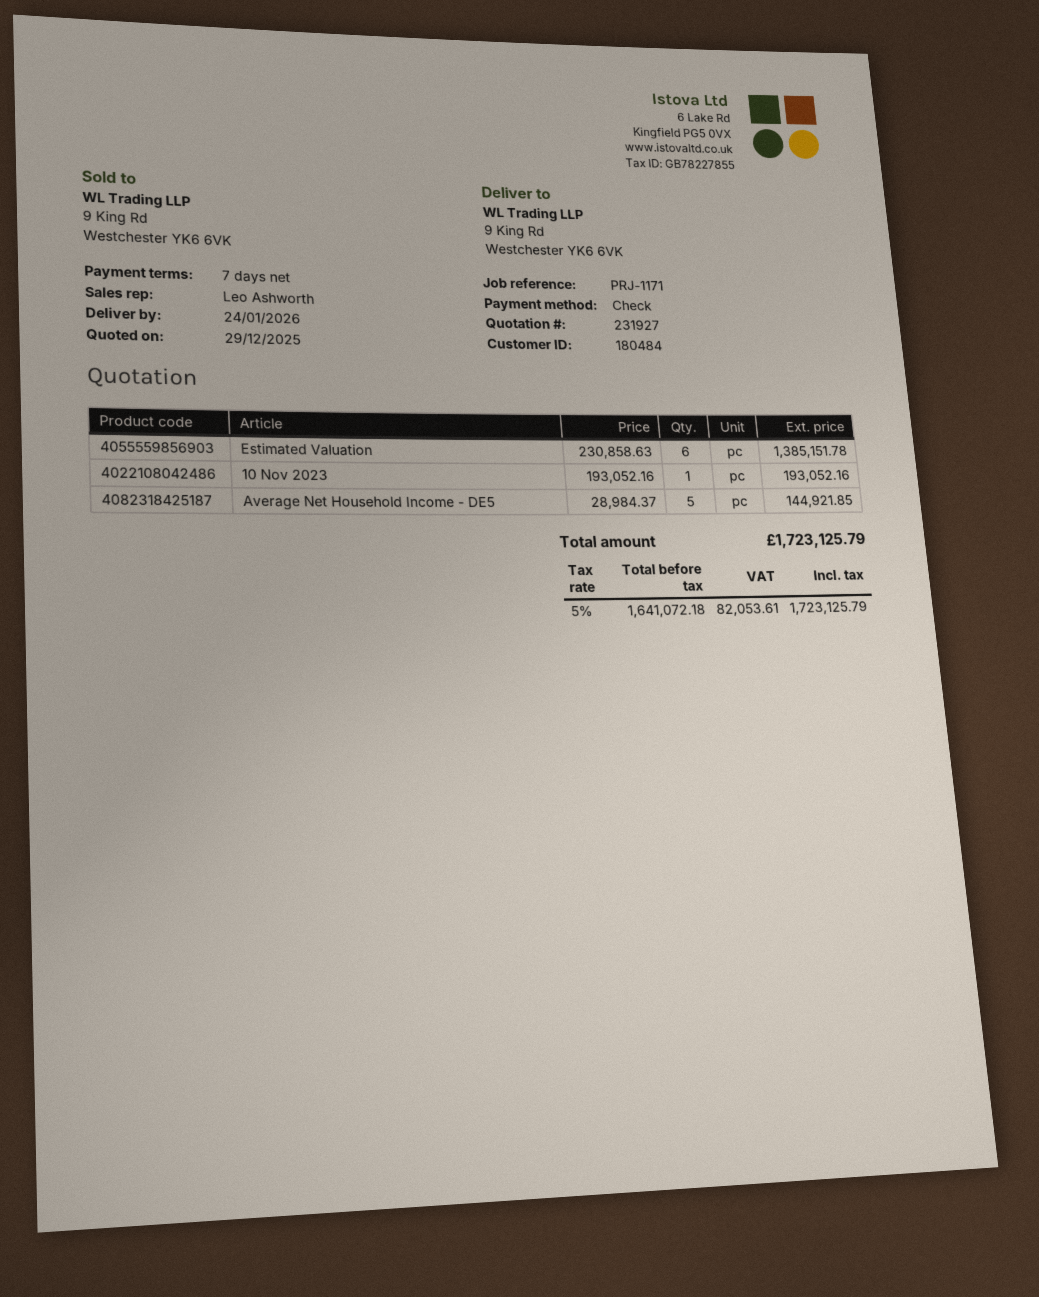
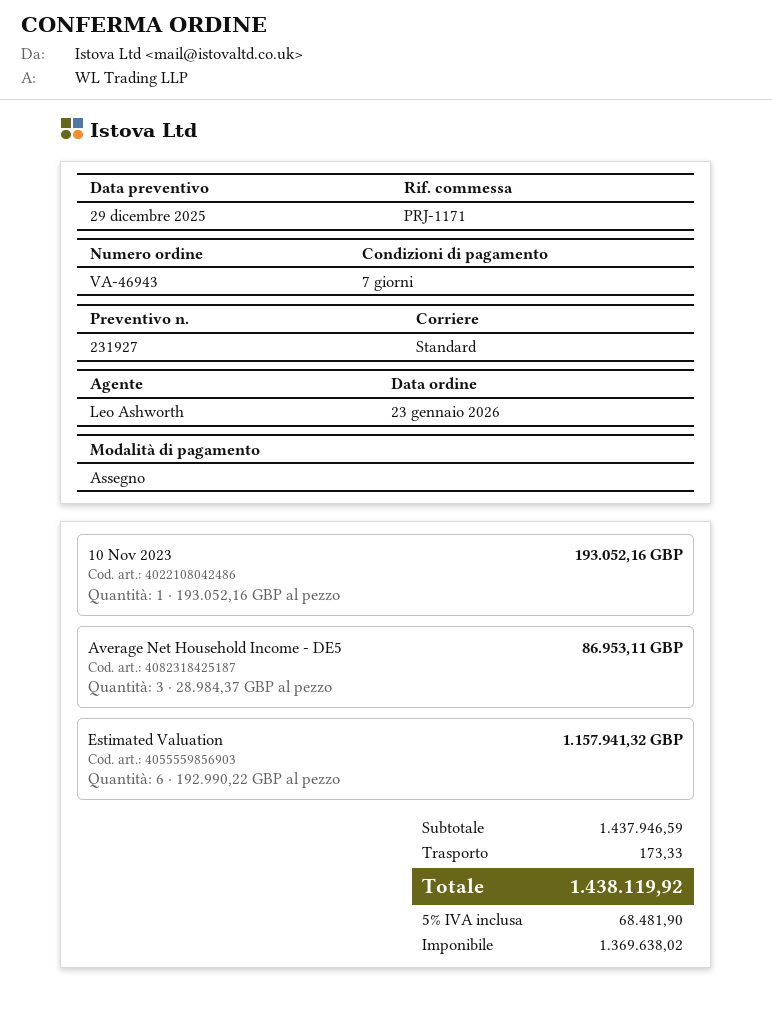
Estimated Valuation: 6 x 230858.63 = 1385151.78 -> 6 x 192990.22 = 1157941.32
Average Net Household Income - DE5: 5 x 28984.37 = 144921.85 -> 3 x 28984.37 = 86953.11
shipping: none -> 173.33
net: 1641072.18 -> 1369638.02
tax: 5% = 82053.61 -> 5% = 68481.90
total: 1723125.79 -> 1438119.92

